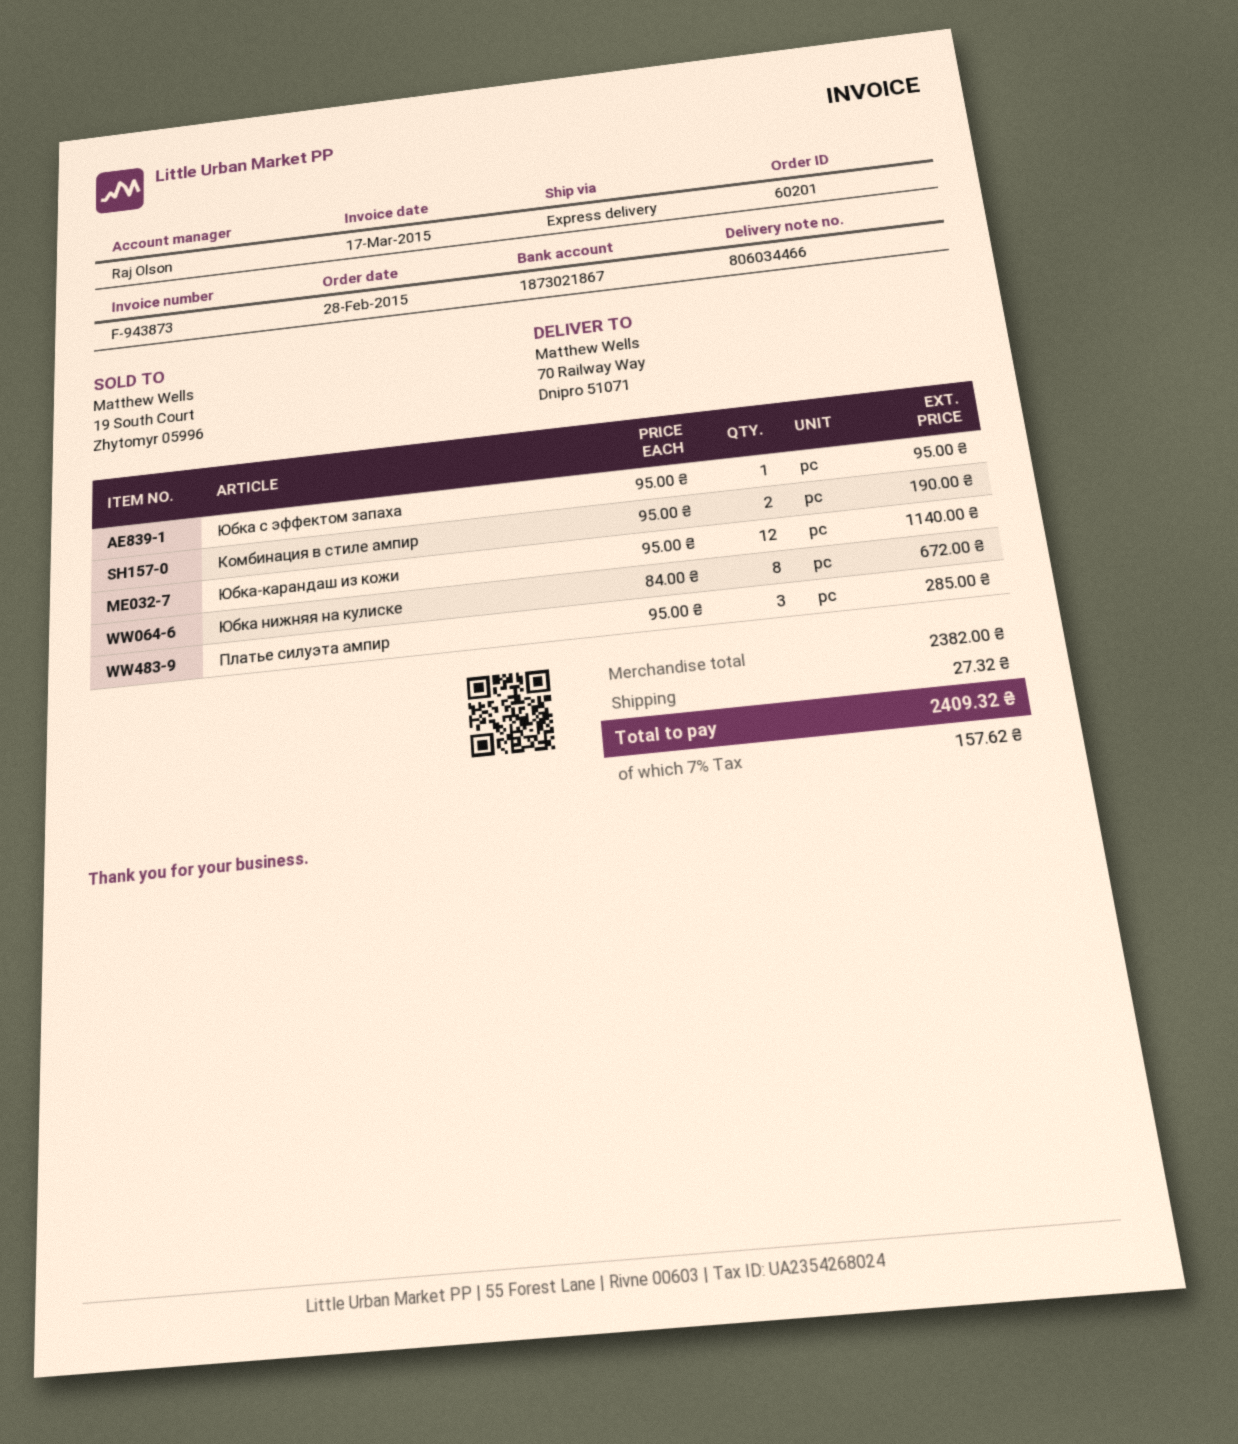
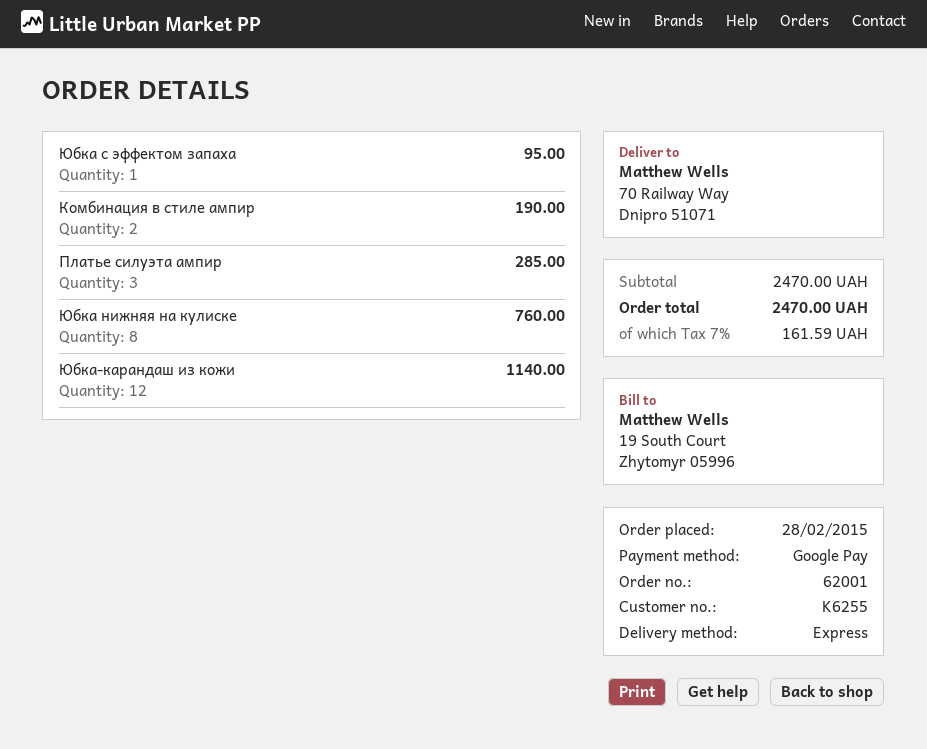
order number: 60201 -> 62001
Юбка нижняя на кулиске: 8 for 672.00 -> 8 for 760.00
subtotal: 2382.00 -> 2470.00
shipping: 27.32 -> none
tax: 7% = 157.62 -> 7% = 161.59
total: 2409.32 -> 2470.00

